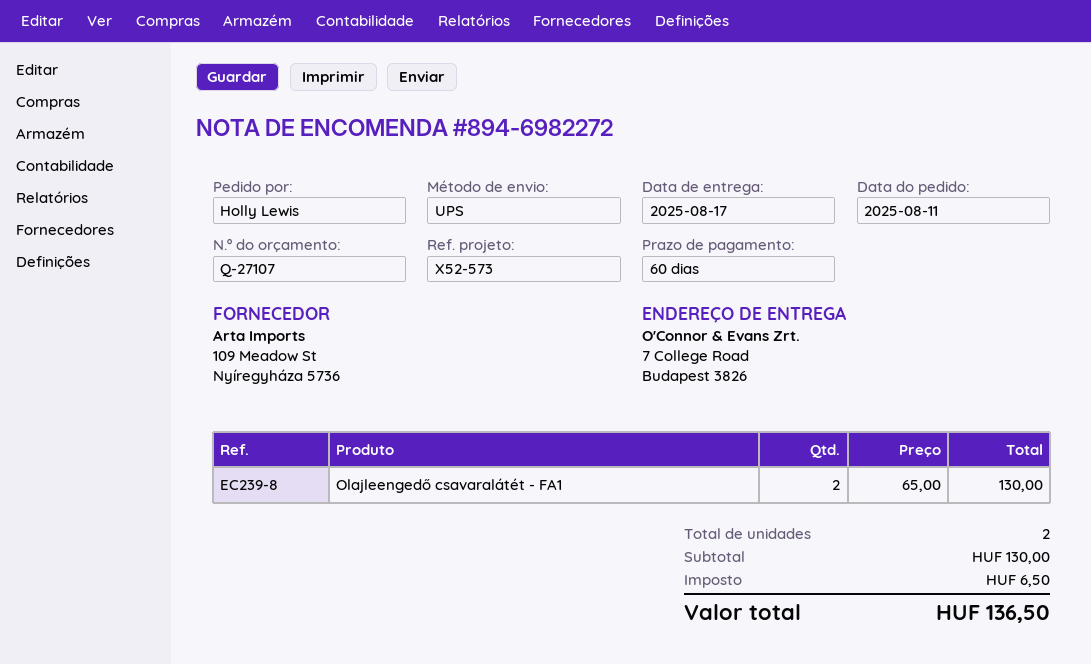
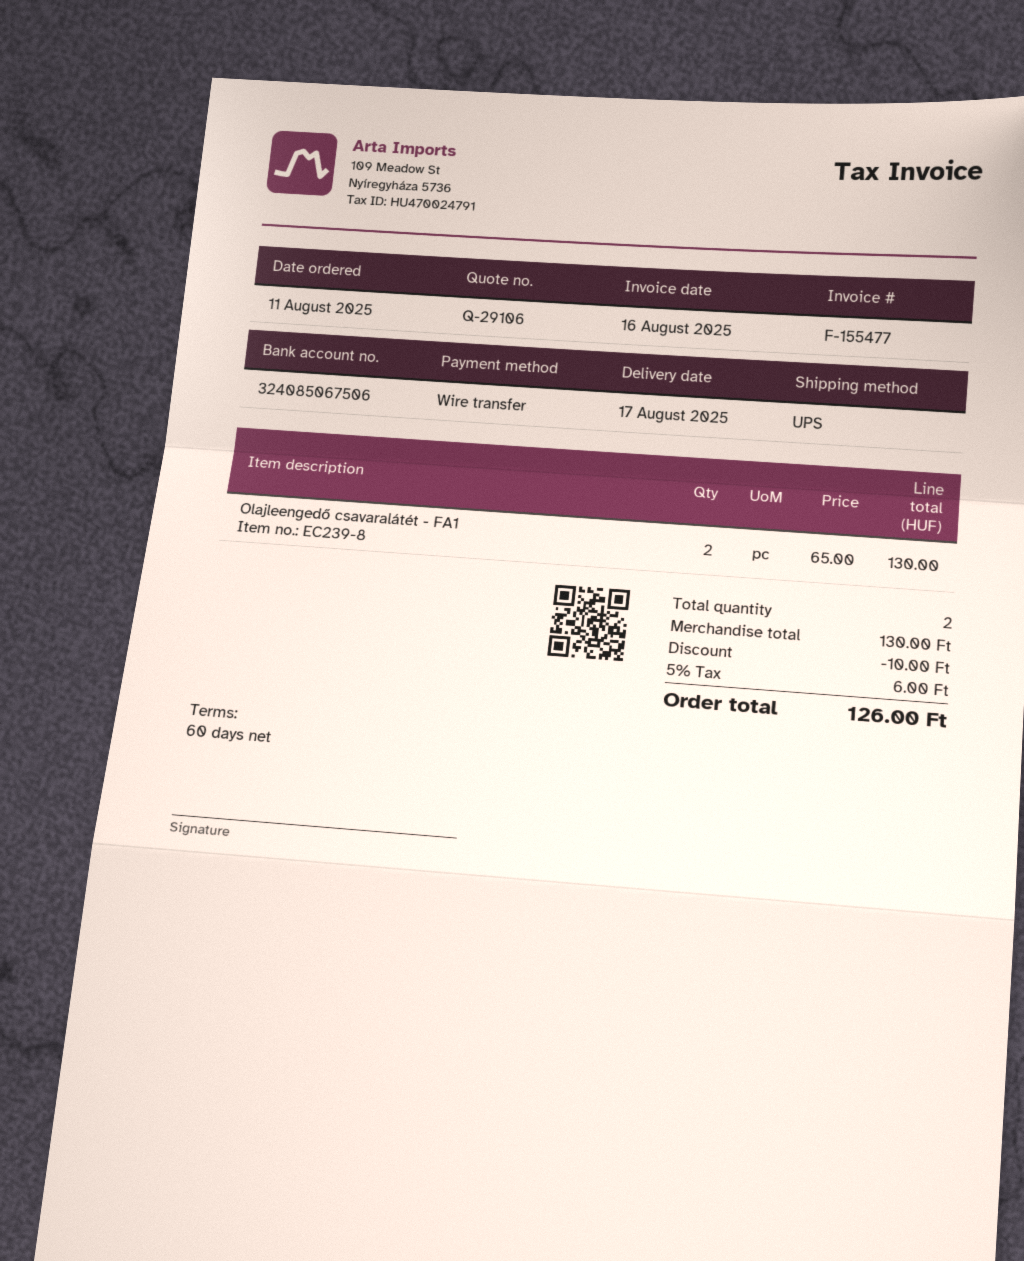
quote number: Q-27107 -> Q-29106
discount: none -> 10.00
tax: 6.50 -> 6.00
total: 136.50 -> 126.00

